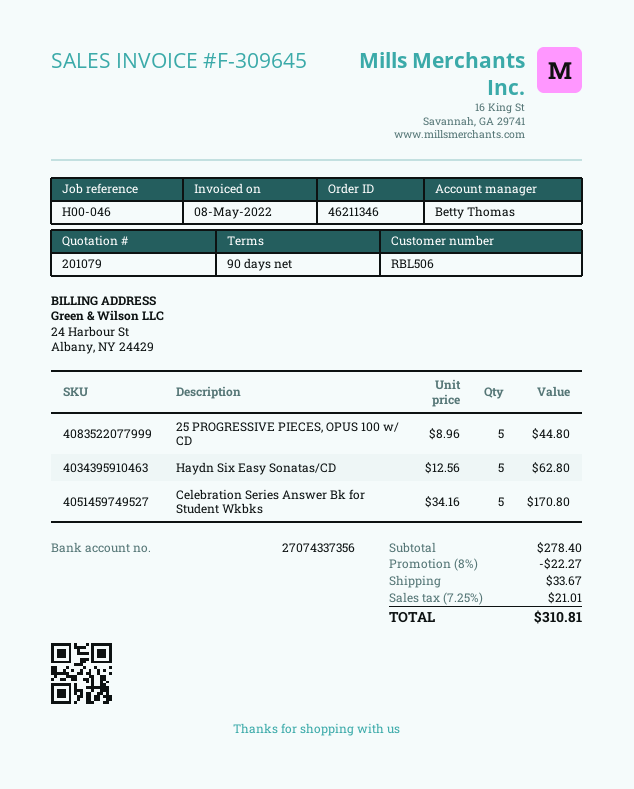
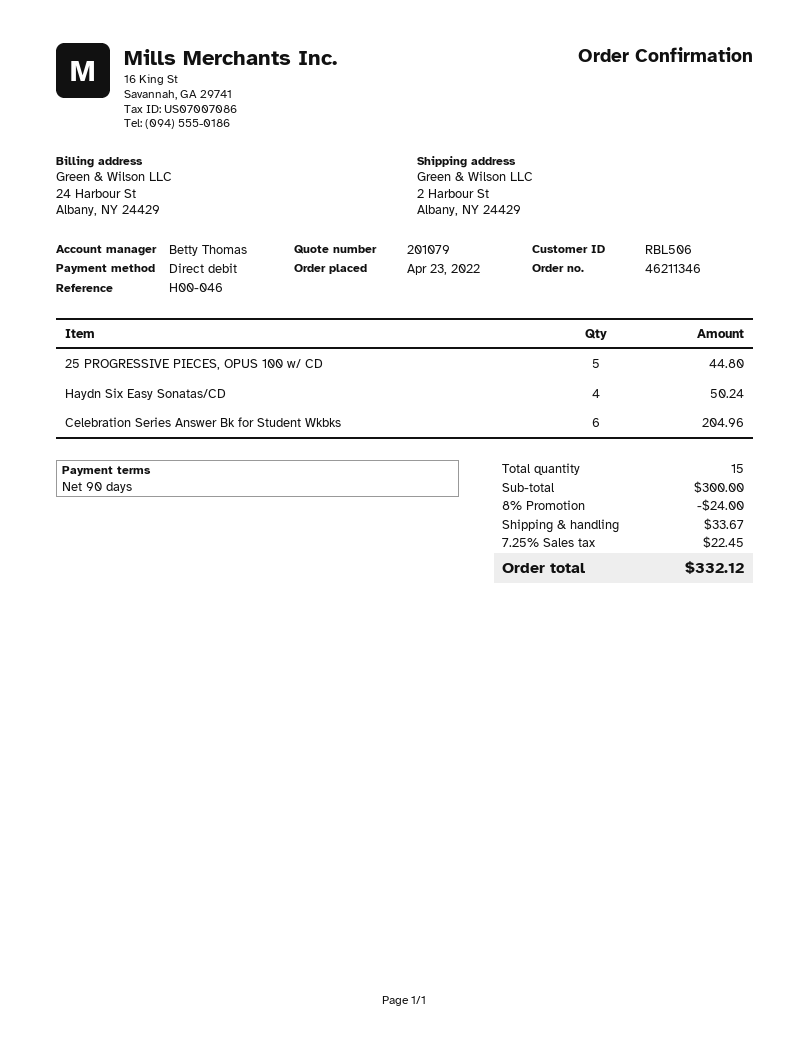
Haydn Six Easy Sonatas/CD: 5 for 62.80 -> 4 for 50.24
Celebration Series Answer Bk for Student Wkbks: 5 for 170.80 -> 6 for 204.96
subtotal: 278.40 -> 300.00
discount: 8% = 22.27 -> 8% = 24.00
tax: 7.25% = 21.01 -> 7.25% = 22.45
total: 310.81 -> 332.12

